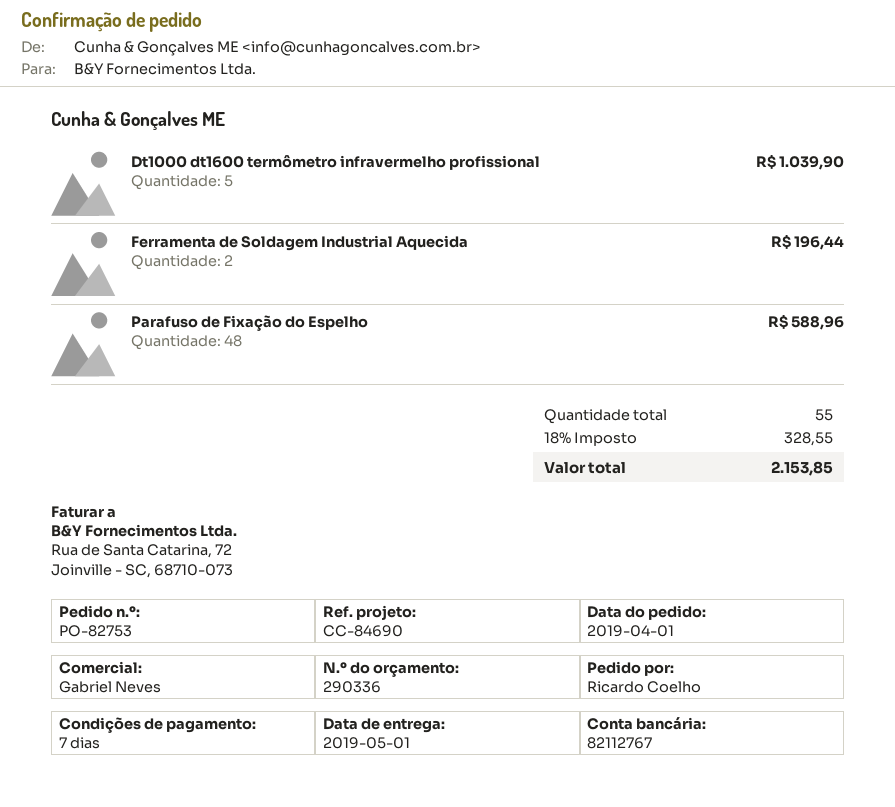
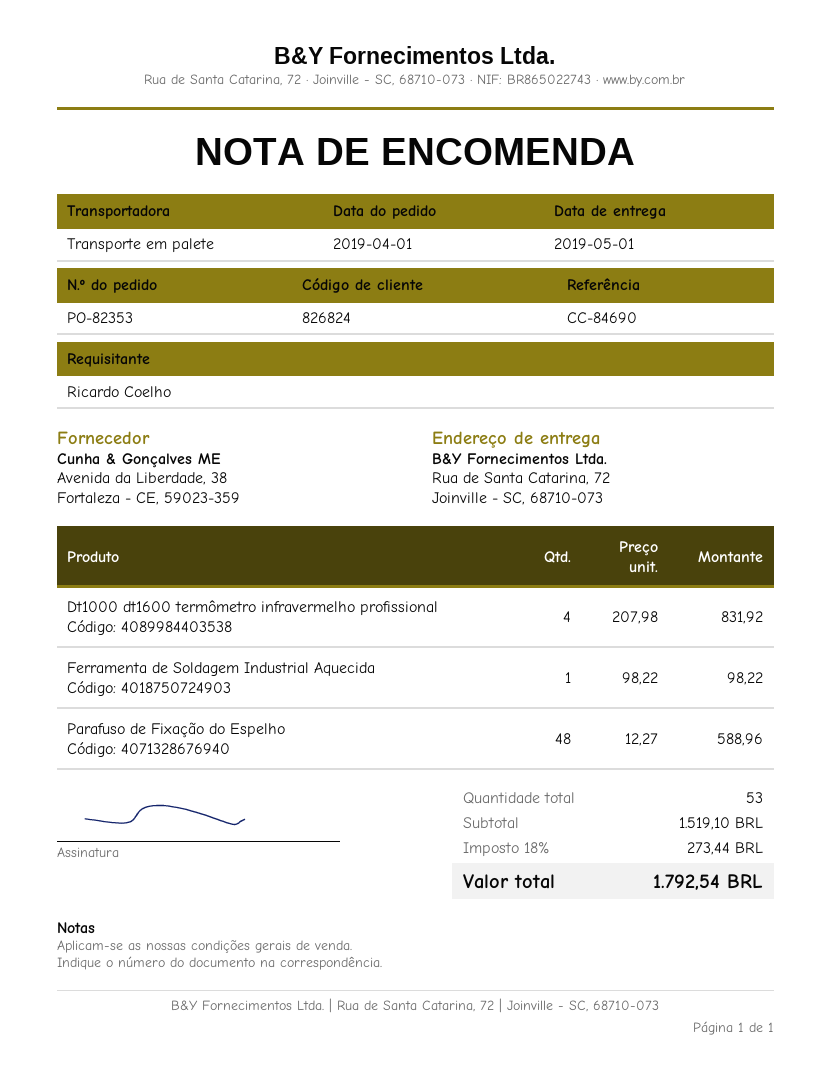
order number: PO-82753 -> PO-82353
Dt1000 dt1600 termômetro infravermelho profissional: 5 for 1039.90 -> 4 for 831.92
Ferramenta de Soldagem Industrial Aquecida: 2 for 196.44 -> 1 for 98.22
total quantity: 55 -> 53
tax: 18% = 328.55 -> 18% = 273.44
total: 2153.85 -> 1792.54

